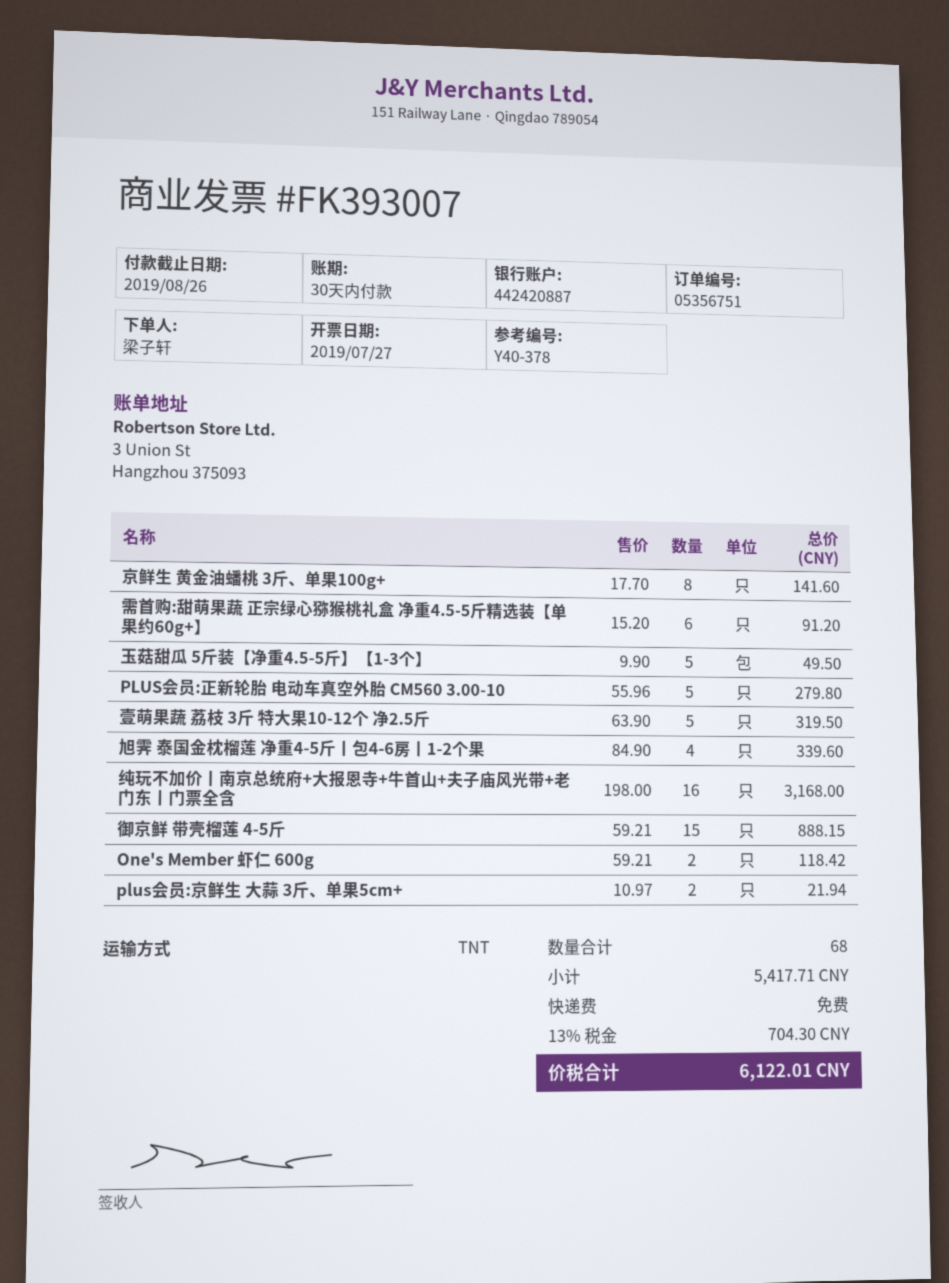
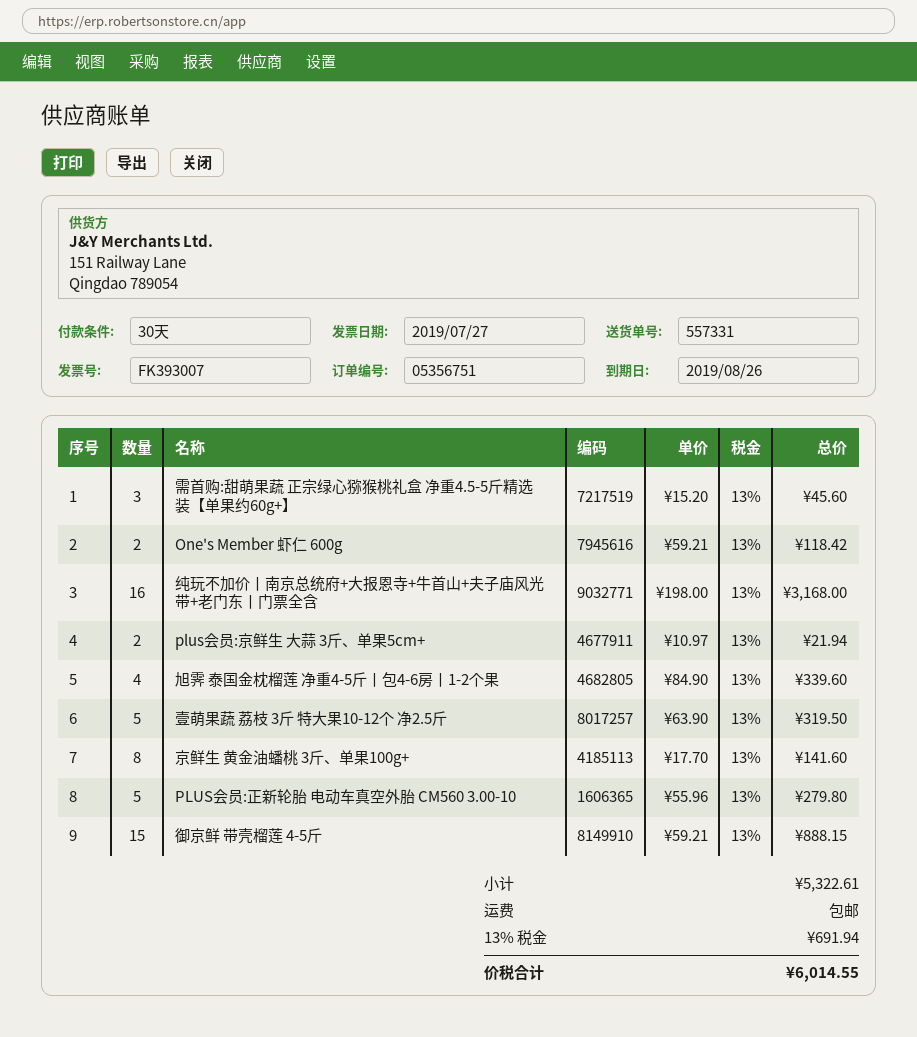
需首购:甜萌果蔬 正宗绿心猕猴桃礼盒 净重4.5-5斤精选装【单果约60g+】: 6 x 15.20 = 91.20 -> 3 x 15.20 = 45.60
玉菇甜瓜 5斤装【净重4.5-5斤】【1-3个】: 5 x 9.90 = 49.50 -> none
subtotal: 5417.71 -> 5322.61
tax: 13% = 704.30 -> 13% = 691.94
total: 6122.01 -> 6014.55

